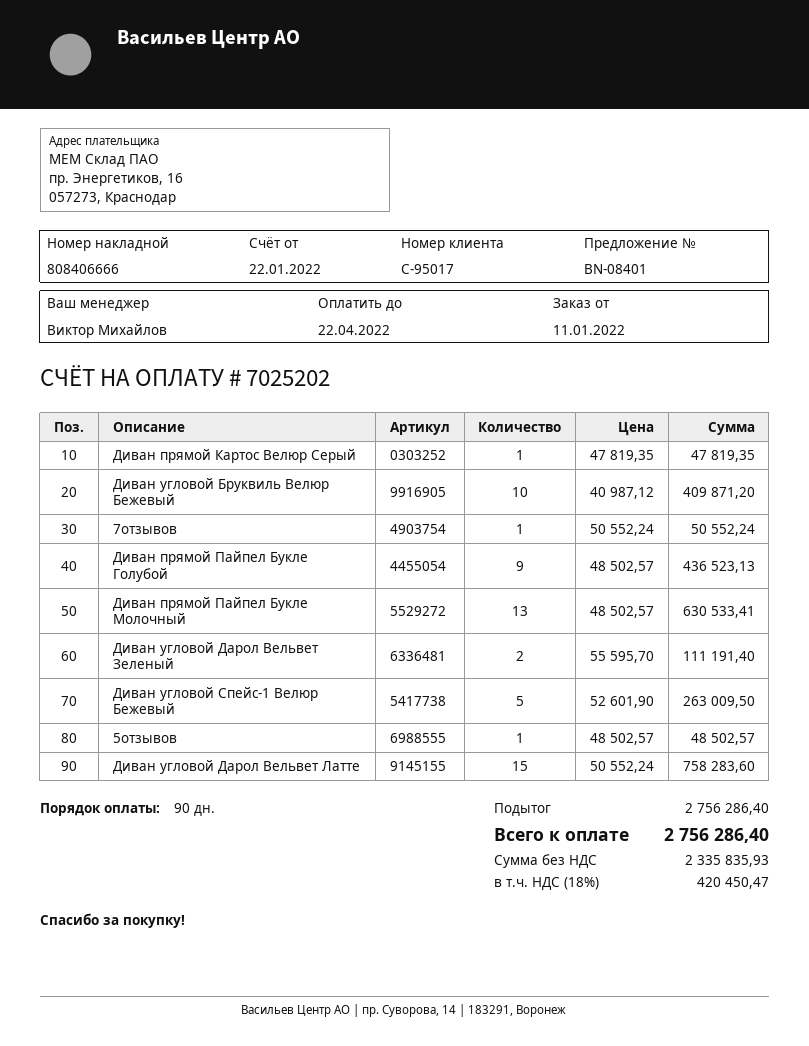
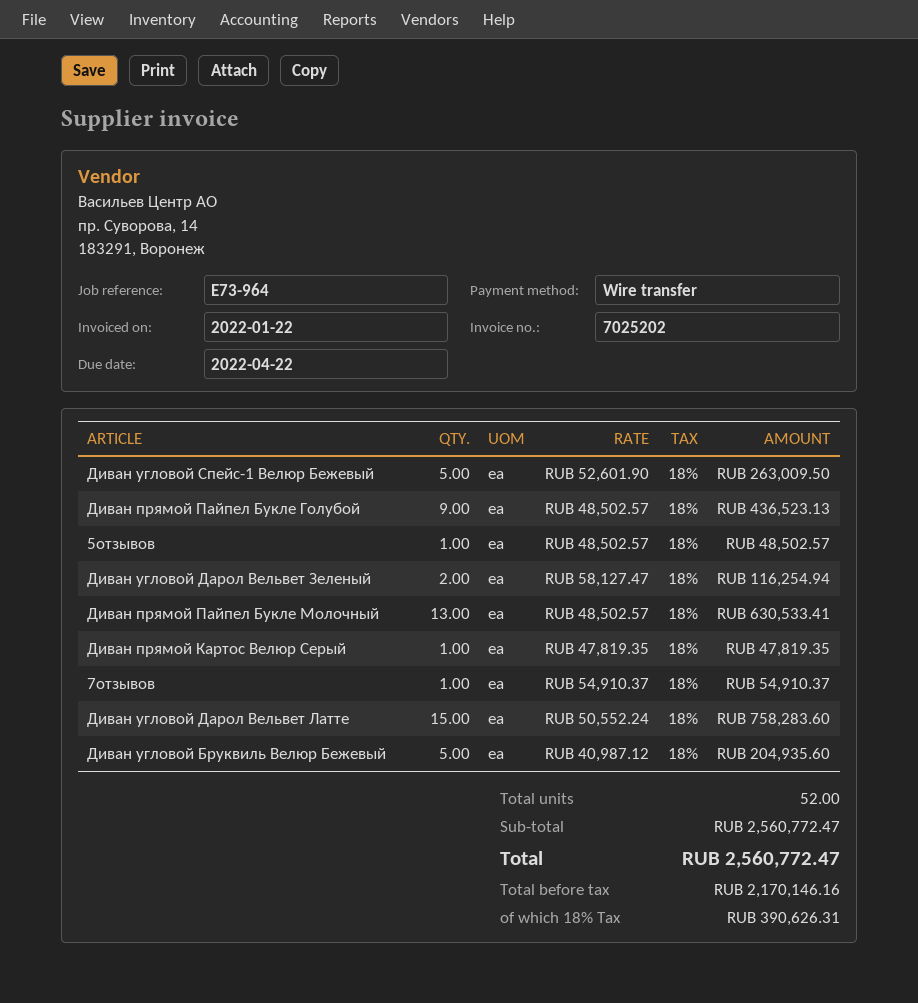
Диван угловой Бруквиль Велюр Бежевый: 10 x 40987.12 = 409871.20 -> 5 x 40987.12 = 204935.60
7отзывов: 1 x 50552.24 = 50552.24 -> 1 x 54910.37 = 54910.37
Диван угловой Дарол Вельвет Зеленый: 2 x 55595.70 = 111191.40 -> 2 x 58127.47 = 116254.94
subtotal: 2756286.40 -> 2560772.47
net: 2335835.93 -> 2170146.16
tax: 18% = 420450.47 -> 18% = 390626.31
total: 2756286.40 -> 2560772.47

